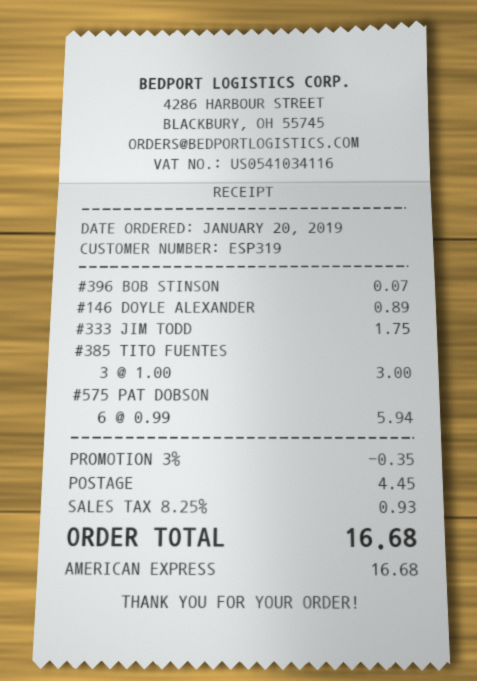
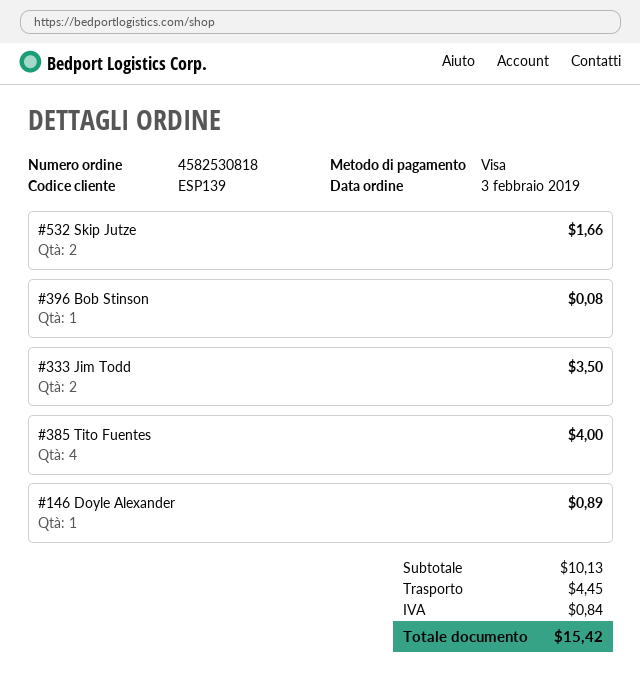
order date: 2019-01-20 -> 2019-02-03
customer number: ESP319 -> ESP139
payment method: American Express -> Visa
#396 BOB STINSON: 1 for 0.07 -> 1 for 0.08
#333 JIM TODD: 1 for 1.75 -> 2 for 3.50
#385 TITO FUENTES: 3 for 3.00 -> 4 for 4.00
#575 PAT DOBSON: 6 for 5.94 -> none
#532 Skip Jutze: none -> 2 for 1.66
discount: 3% = 0.35 -> none
tax: 0.93 -> 0.84
total: 16.68 -> 15.42

